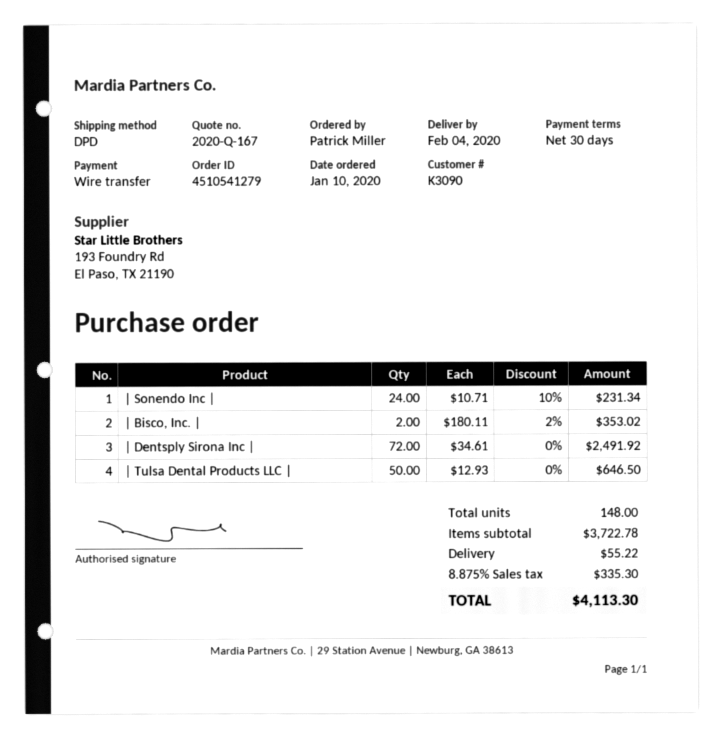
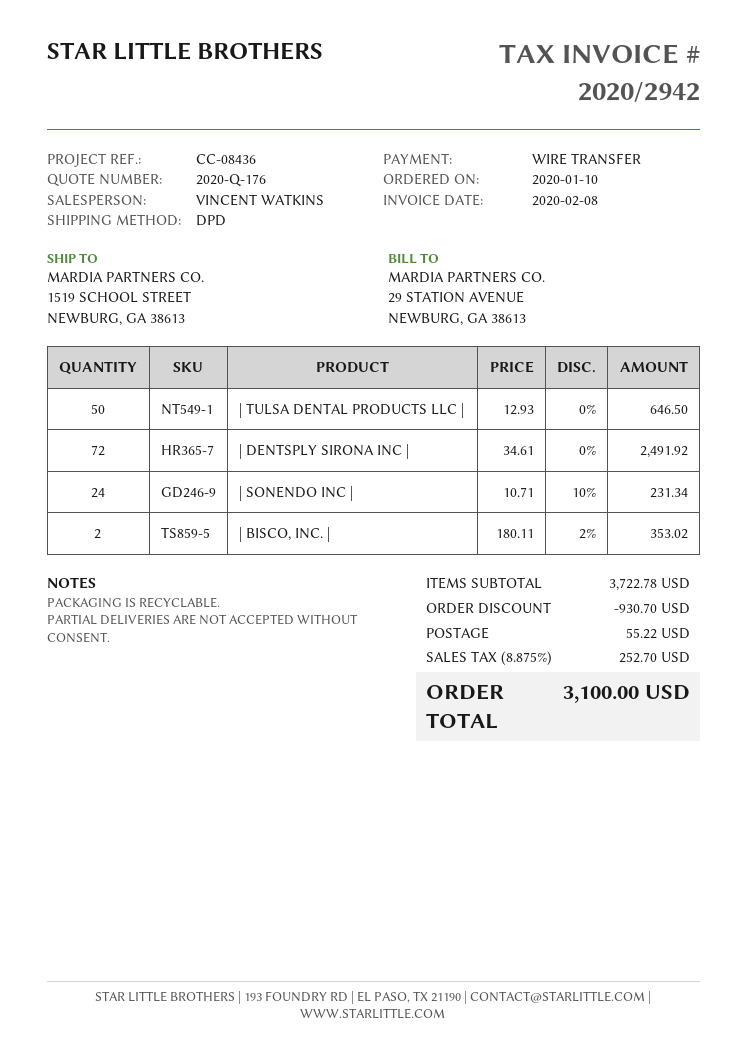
quote number: 2020-Q-167 -> 2020-Q-176
discount: none -> 930.70
tax: 8.875% = 335.30 -> 8.875% = 252.70
total: 4113.30 -> 3100.00

